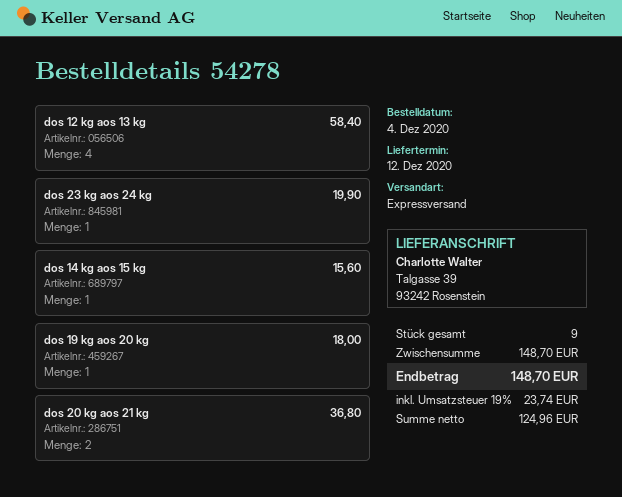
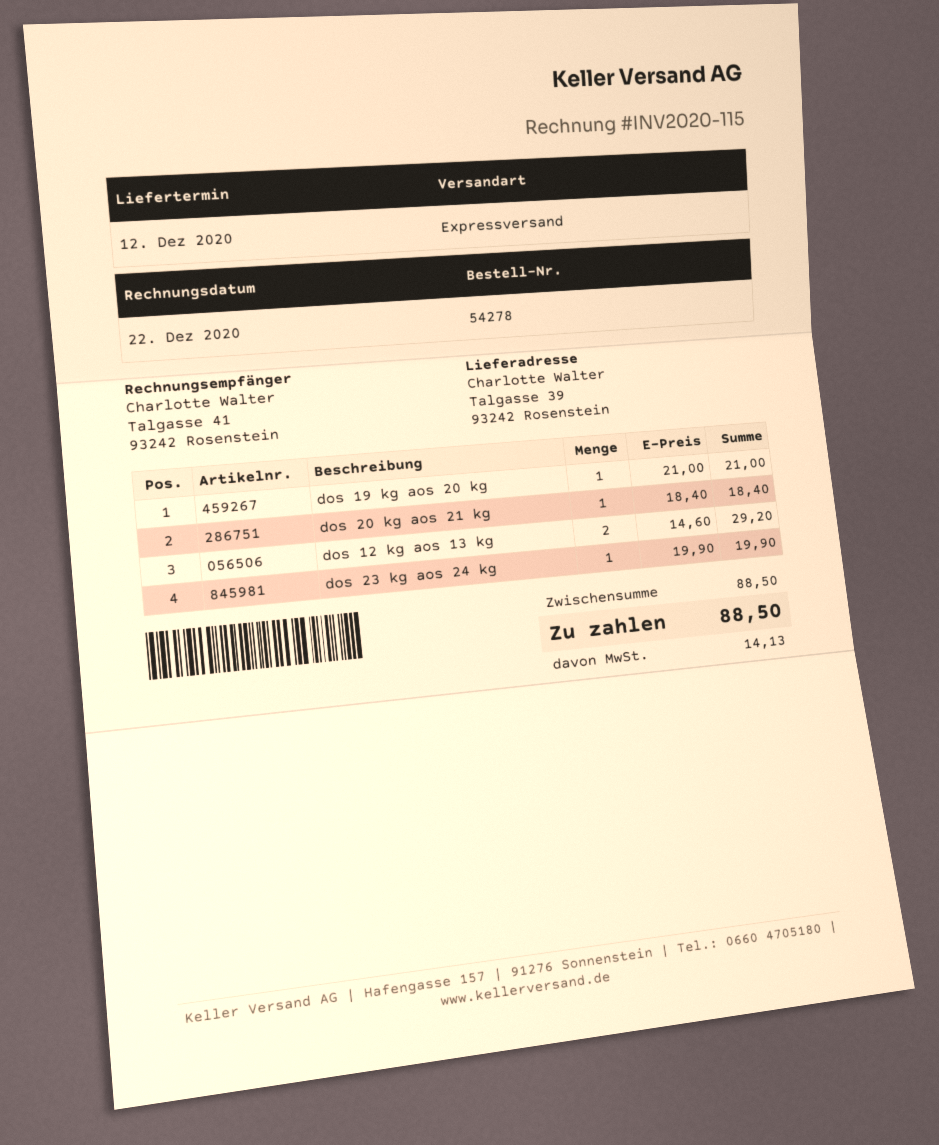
dos 12 kg aos 13 kg: 4 for 58.40 -> 2 for 29.20
dos 14 kg aos 15 kg: 1 for 15.60 -> none
dos 19 kg aos 20 kg: 1 for 18.00 -> 1 for 21.00
dos 20 kg aos 21 kg: 2 for 36.80 -> 1 for 18.40
subtotal: 148.70 -> 88.50
tax: 23.74 -> 14.13
total: 148.70 -> 88.50

